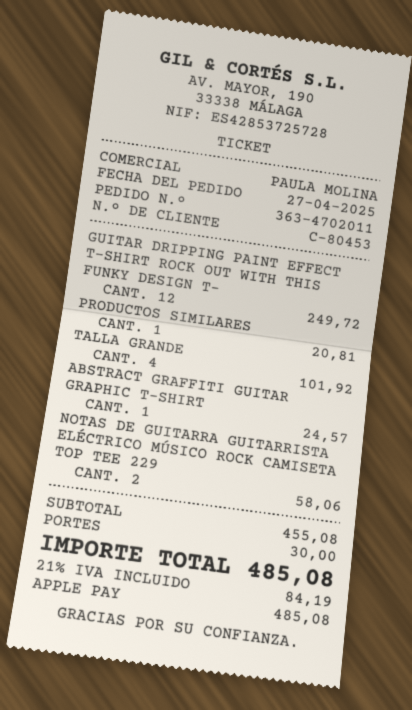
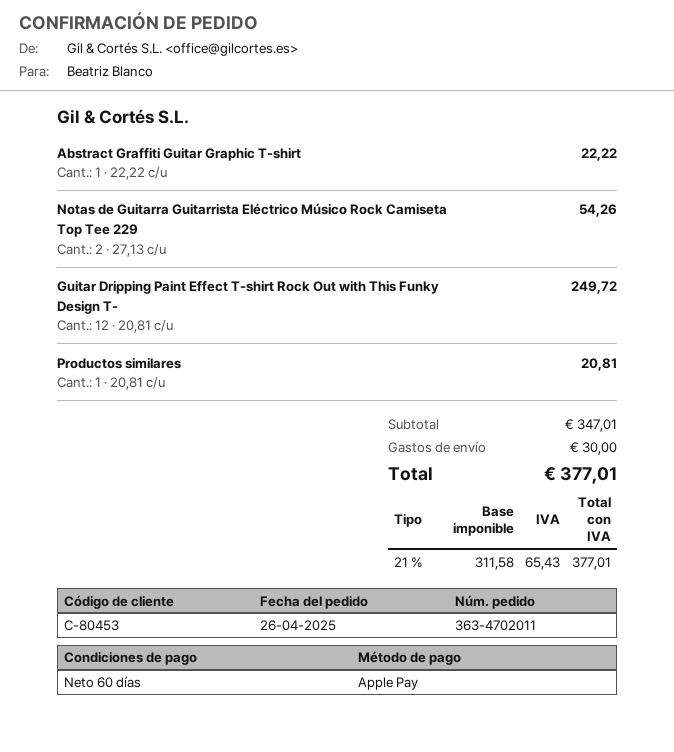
order date: 2025-04-27 -> 2025-04-26
TALLA GRANDE: 4 for 101.92 -> none
ABSTRACT GRAFFITI GUITAR GRAPHIC T-SHIRT: 1 for 24.57 -> 1 for 22.22
NOTAS DE GUITARRA GUITARRISTA ELÉCTRICO MÚSICO ROCK CAMISETA TOP TEE 229: 2 for 58.06 -> 2 for 54.26
subtotal: 455.08 -> 347.01
tax: 21% = 84.19 -> 21% = 65.43
total: 485.08 -> 377.01

